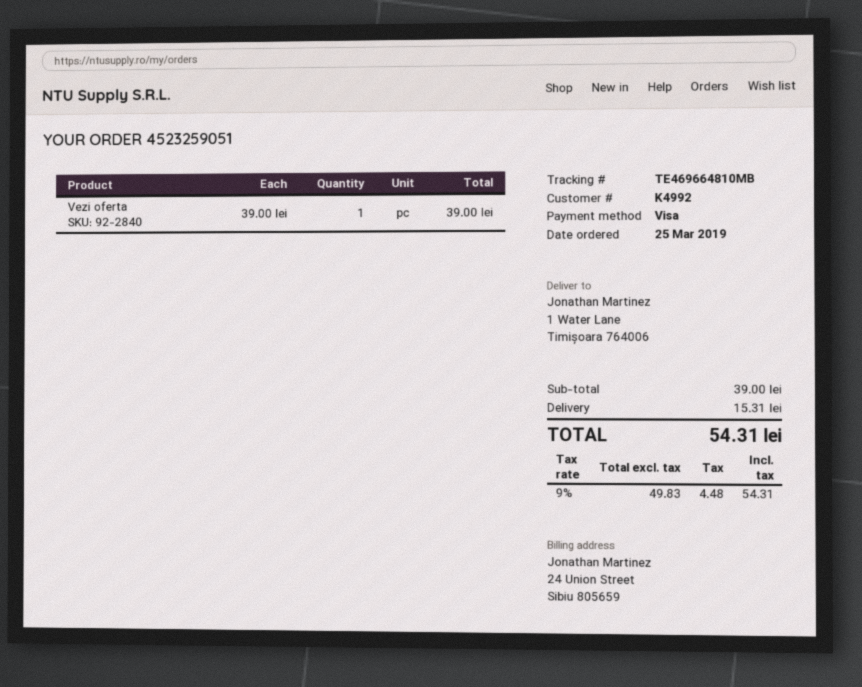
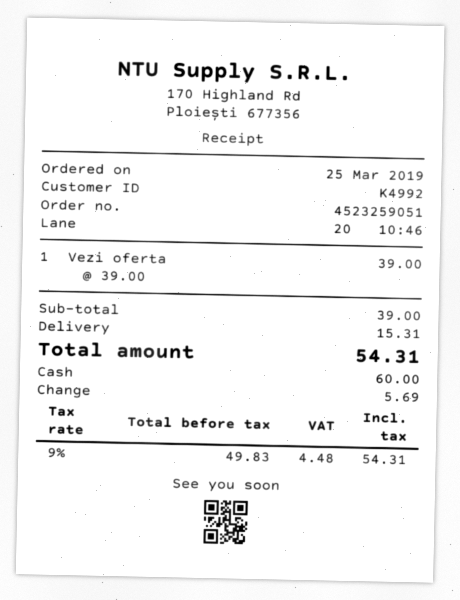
payment method: Visa -> cash

